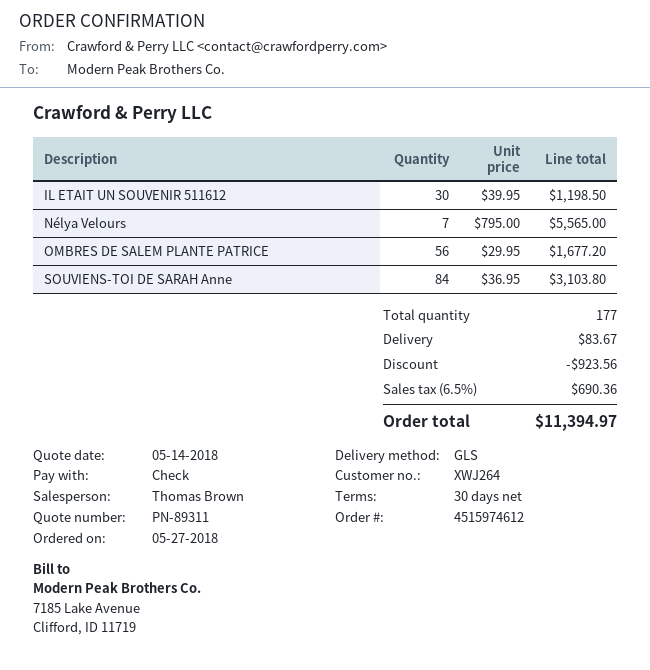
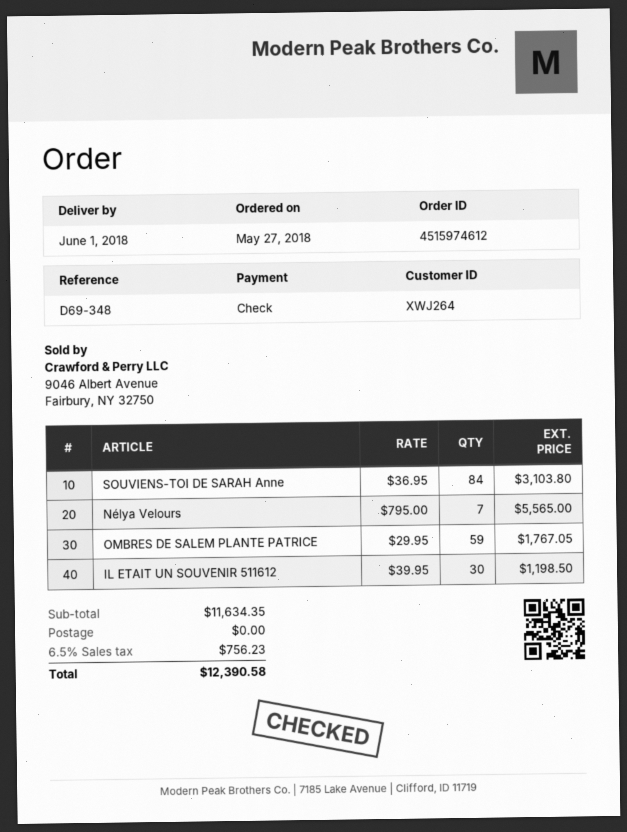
OMBRES DE SALEM PLANTE PATRICE: 56 x 29.95 = 1677.20 -> 59 x 29.95 = 1767.05
discount: 923.56 -> none
shipping: 83.67 -> 0.00
tax: 6.5% = 690.36 -> 6.5% = 756.23
total: 11394.97 -> 12390.58

